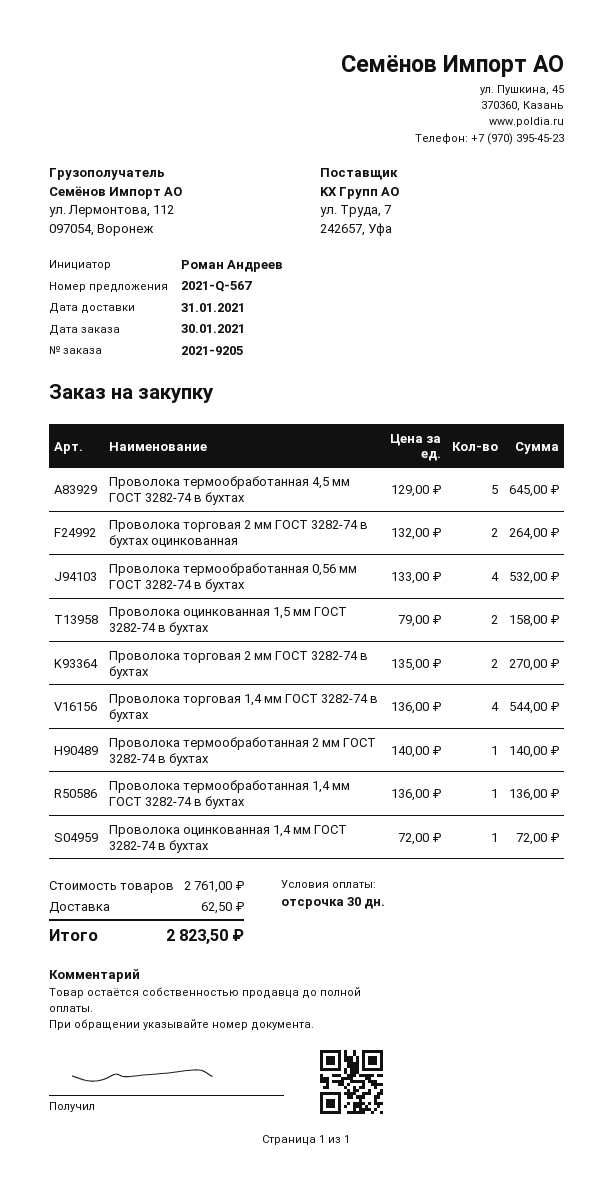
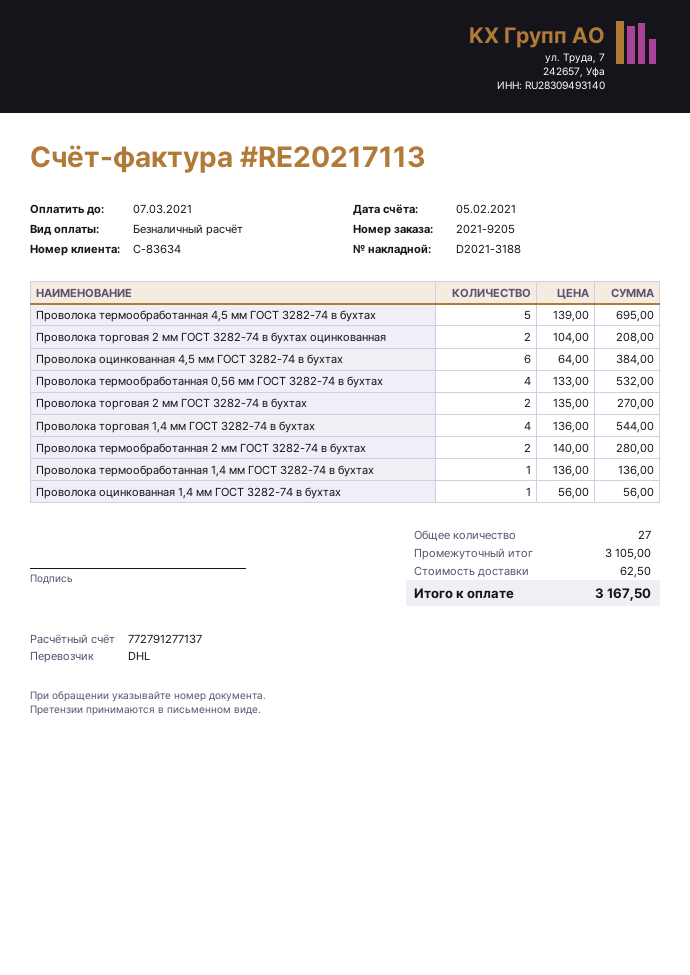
Проволока термообработанная 4,5 мм ГОСТ 3282-74 в бухтах: 5 x 129.00 = 645.00 -> 5 x 139.00 = 695.00
Проволока торговая 2 мм ГОСТ 3282-74 в бухтах оцинкованная: 2 x 132.00 = 264.00 -> 2 x 104.00 = 208.00
Проволока оцинкованная 1,5 мм ГОСТ 3282-74 в бухтах: 2 x 79.00 = 158.00 -> none
Проволока термообработанная 2 мм ГОСТ 3282-74 в бухтах: 1 x 140.00 = 140.00 -> 2 x 140.00 = 280.00
Проволока оцинкованная 1,4 мм ГОСТ 3282-74 в бухтах: 1 x 72.00 = 72.00 -> 1 x 56.00 = 56.00
Проволока оцинкованная 4,5 мм ГОСТ 3282-74 в бухтах: none -> 6 x 64.00 = 384.00
subtotal: 2761.00 -> 3105.00
total: 2823.50 -> 3167.50

